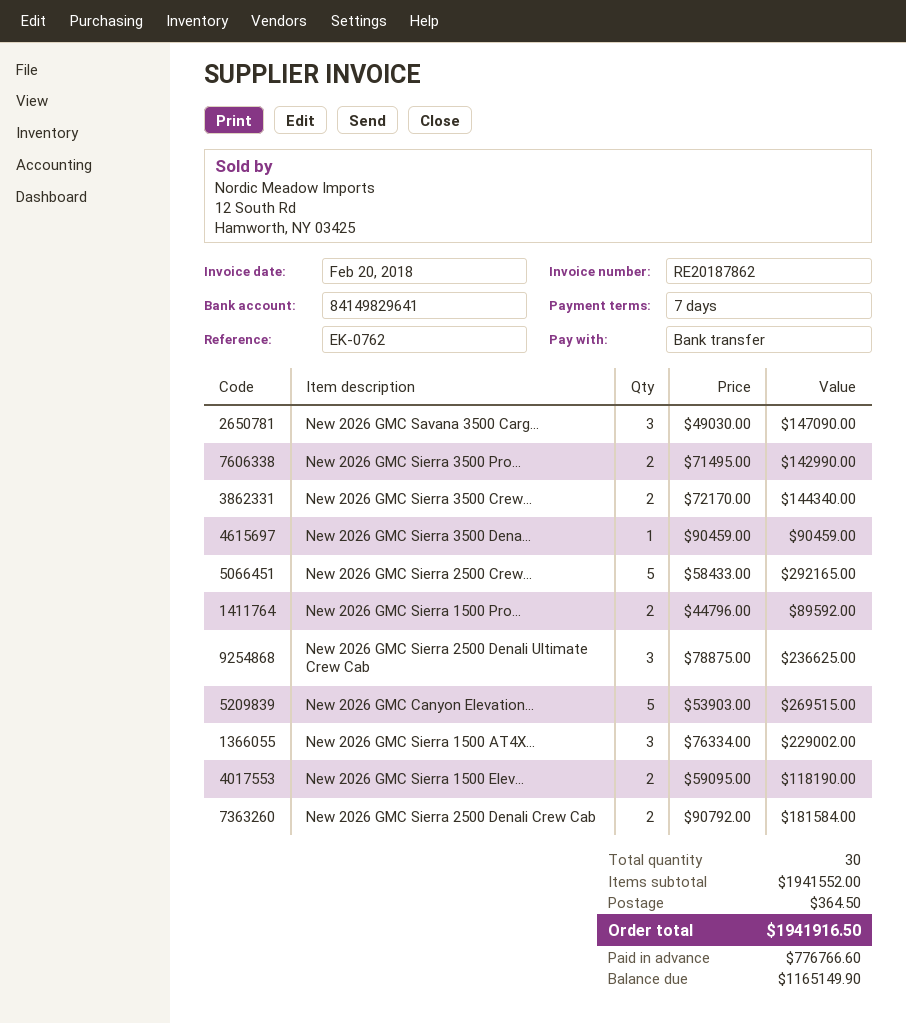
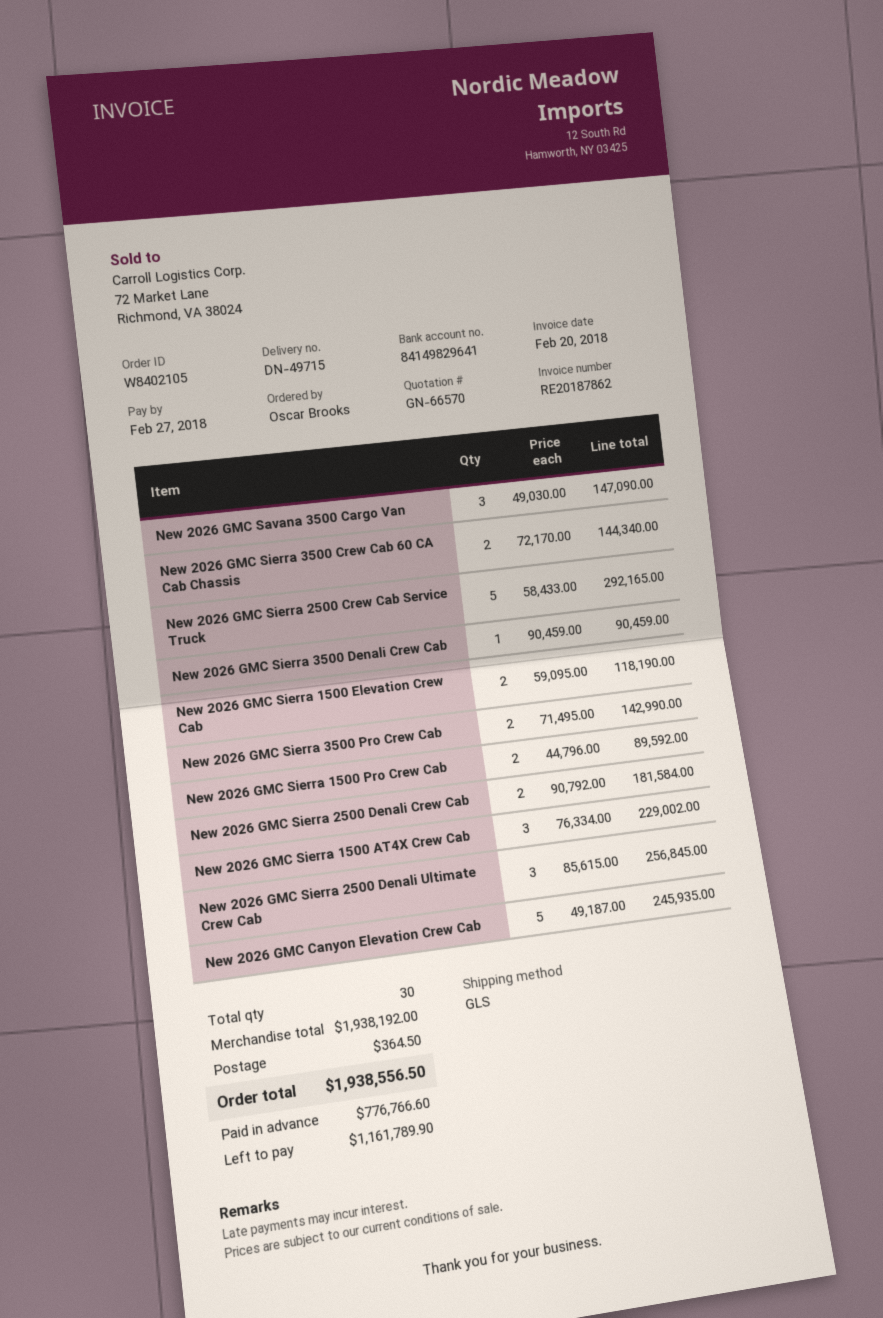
New 2026 GMC Sierra 2500 Denali Ultimate Crew Cab: 3 x 78875.00 = 236625.00 -> 3 x 85615.00 = 256845.00
New 2026 GMC Canyon Elevation...: 5 x 53903.00 = 269515.00 -> 5 x 49187.00 = 245935.00
subtotal: 1941552.00 -> 1938192.00
total: 1941916.50 -> 1938556.50
balance: 1165149.90 -> 1161789.90

